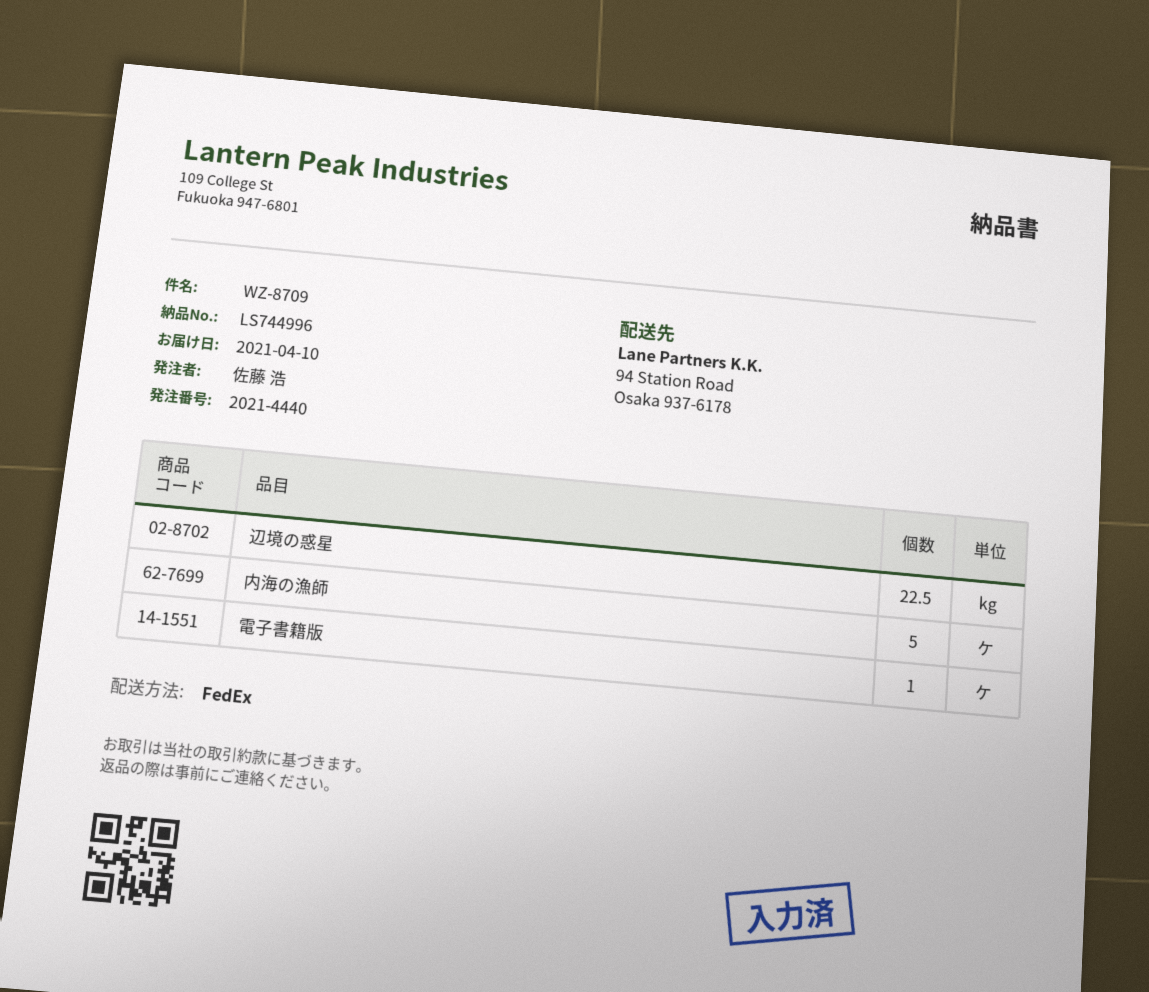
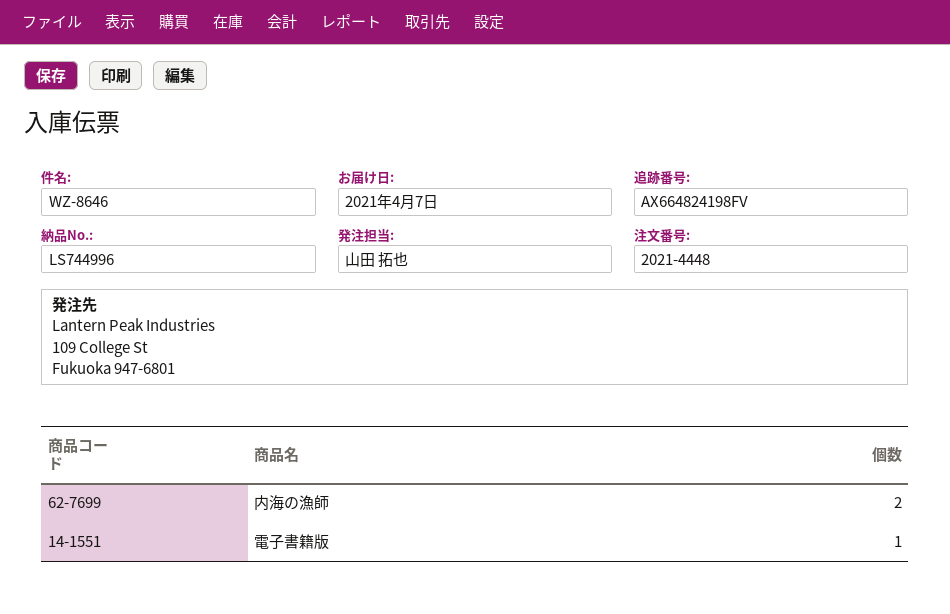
order number: 2021-4440 -> 2021-4448
delivery date: 2021-04-10 -> 2021-04-07
reference: WZ-8709 -> WZ-8646
ordered by: 佐藤 浩 -> 山田 拓也
辺境の惑星: 22.5 -> none
内海の漁師: 5 -> 2

